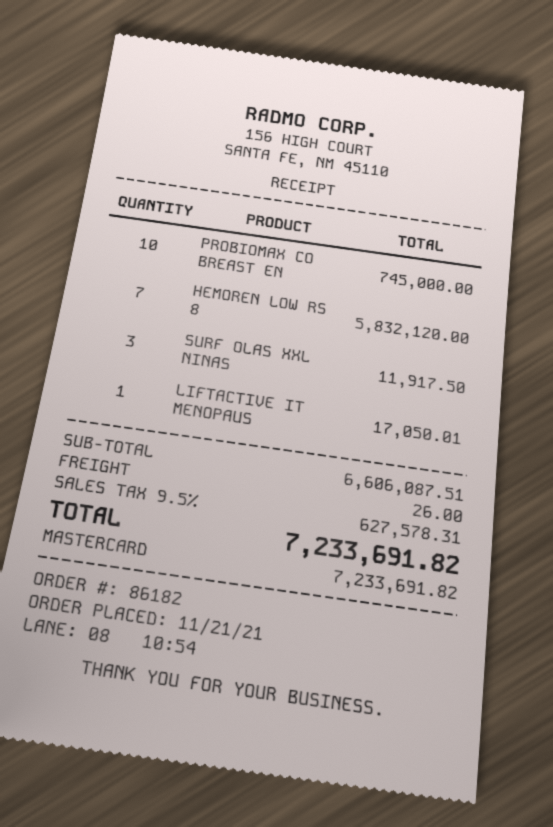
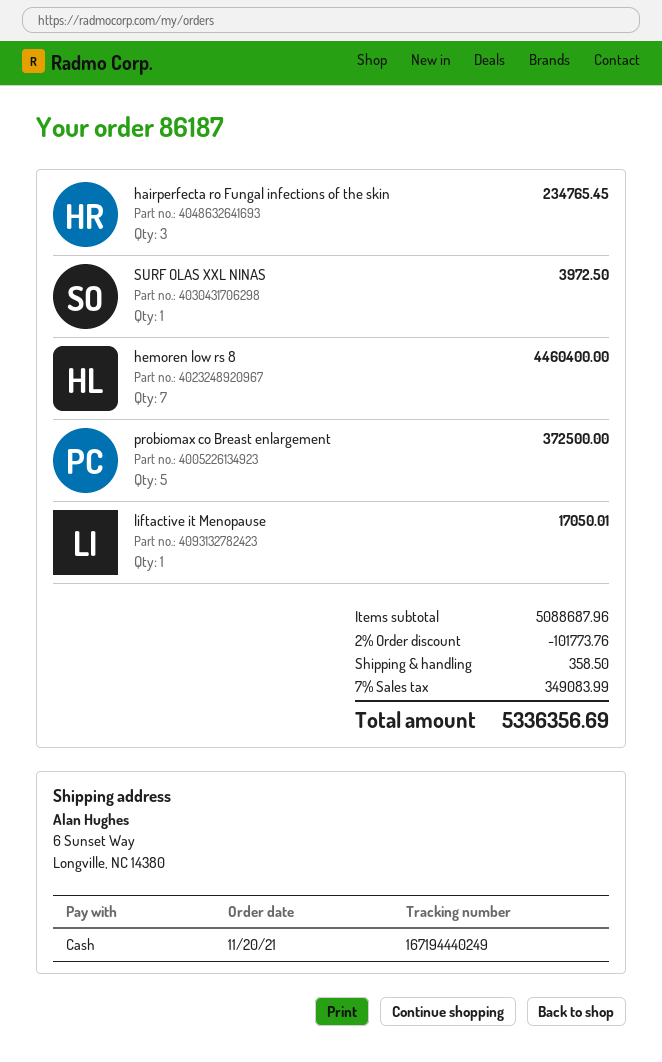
order number: 86182 -> 86187
order date: 2021-11-21 -> 2021-11-20
payment method: Mastercard -> cash
PROBIOMAX CO BREAST EN: 10 for 745000.00 -> 5 for 372500.00
HEMOREN LOW RS 8: 7 for 5832120.00 -> 7 for 4460400.00
SURF OLAS XXL NINAS: 3 for 11917.50 -> 1 for 3972.50
hairperfecta ro Fungal infections of the skin: none -> 3 for 234765.45
subtotal: 6606087.51 -> 5088687.96
discount: none -> 2% = 101773.76
shipping: 26.00 -> 358.50
tax: 9.5% = 627578.31 -> 7% = 349083.99
total: 7233691.82 -> 5336356.69

